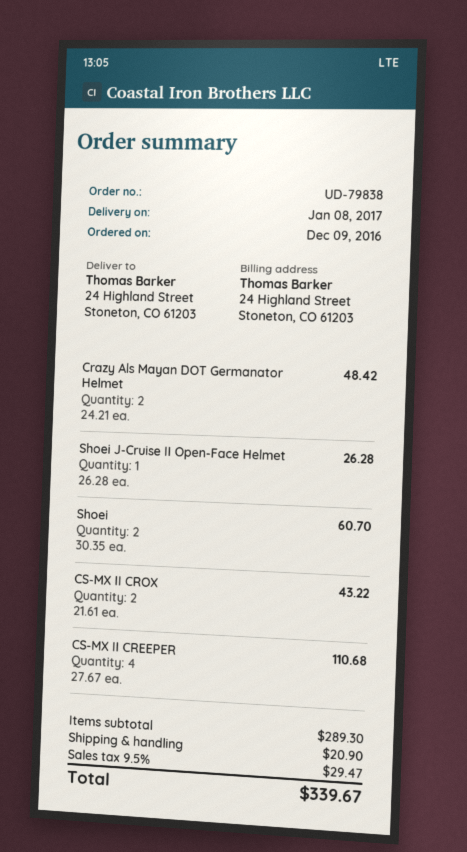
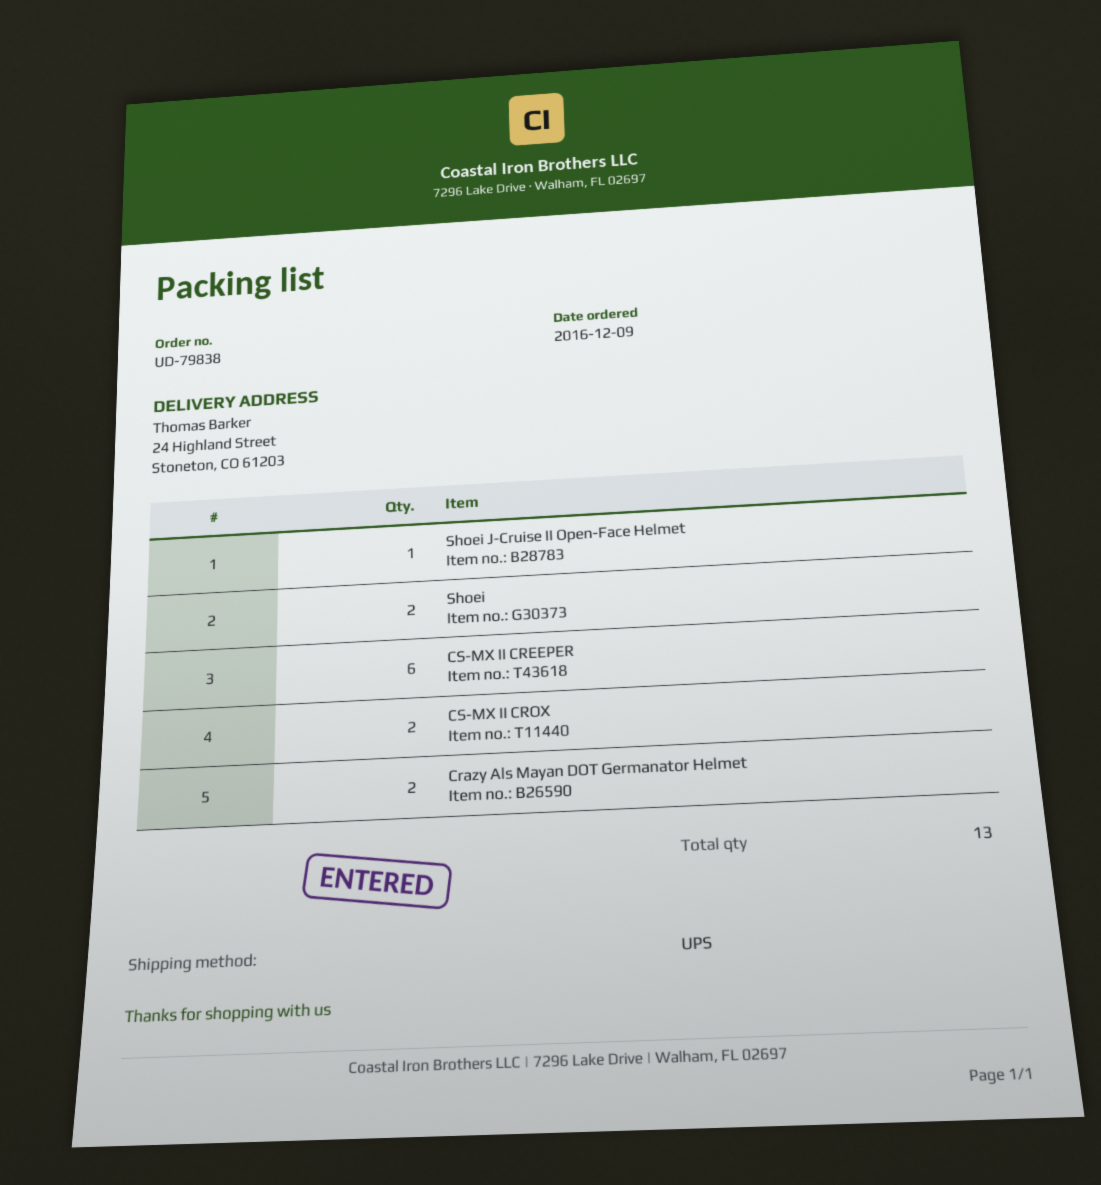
CS-MX II CREEPER: 4 -> 6

